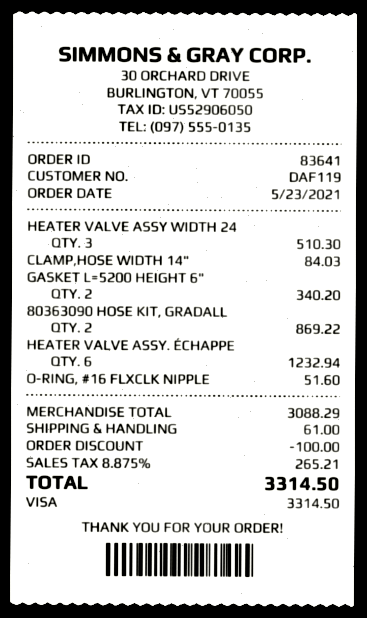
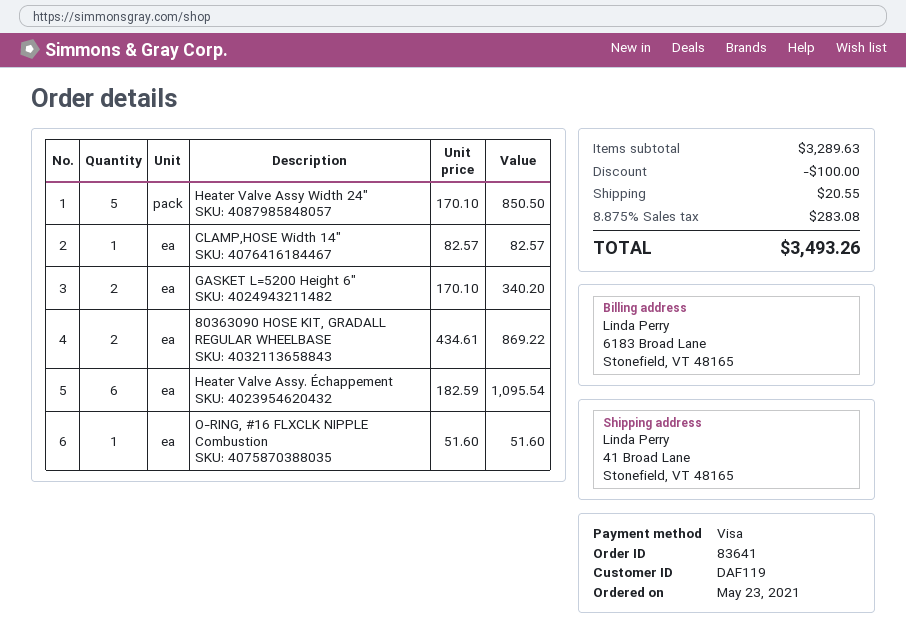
HEATER VALVE ASSY WIDTH 24: 3 for 510.30 -> 5 for 850.50
CLAMP,HOSE WIDTH 14": 1 for 84.03 -> 1 for 82.57
HEATER VALVE ASSY. ÉCHAPPE: 6 for 1232.94 -> 6 for 1095.54
subtotal: 3088.29 -> 3289.63
shipping: 61.00 -> 20.55
tax: 8.875% = 265.21 -> 8.875% = 283.08
total: 3314.50 -> 3493.26

